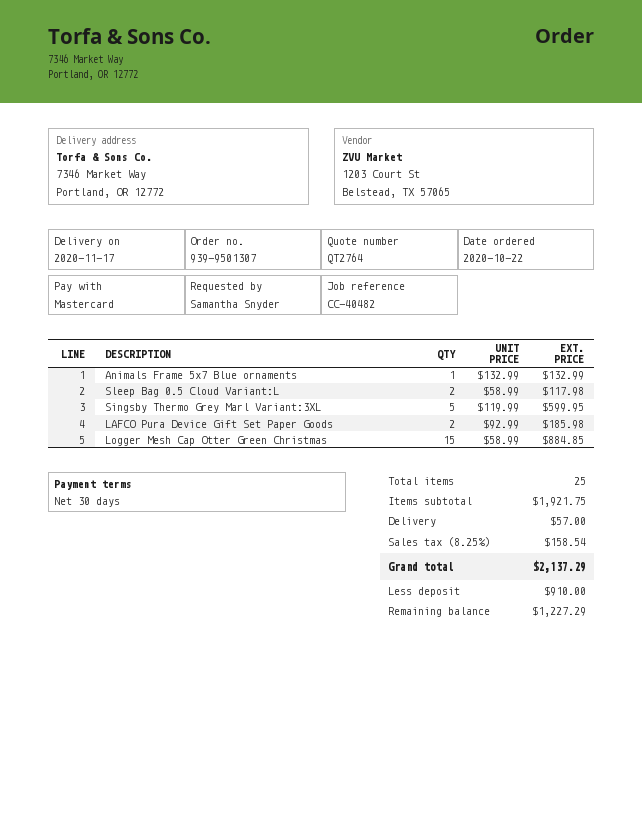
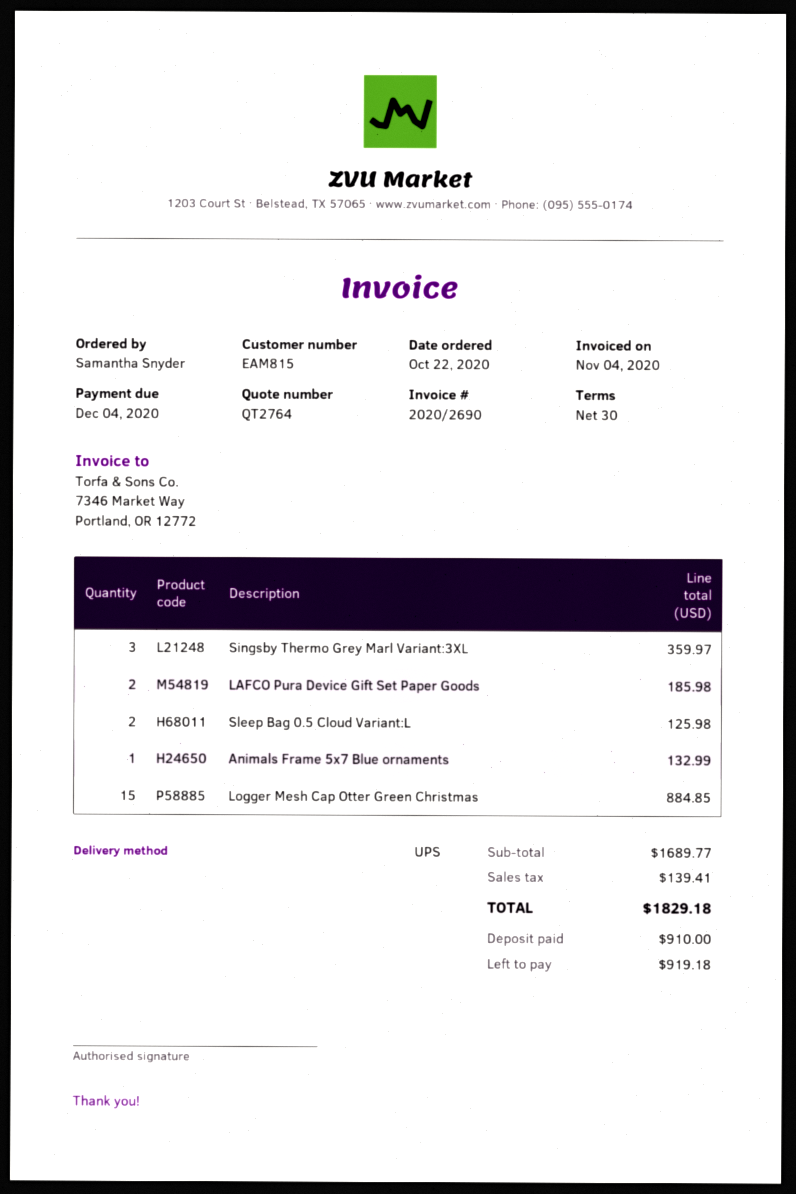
Sleep Bag 0.5 Cloud Variant:L: 2 for 117.98 -> 2 for 125.98
Singsby Thermo Grey Marl Variant:3XL: 5 for 599.95 -> 3 for 359.97
subtotal: 1921.75 -> 1689.77
shipping: 57.00 -> none
tax: 158.54 -> 139.41
total: 2137.29 -> 1829.18
balance: 1227.29 -> 919.18

